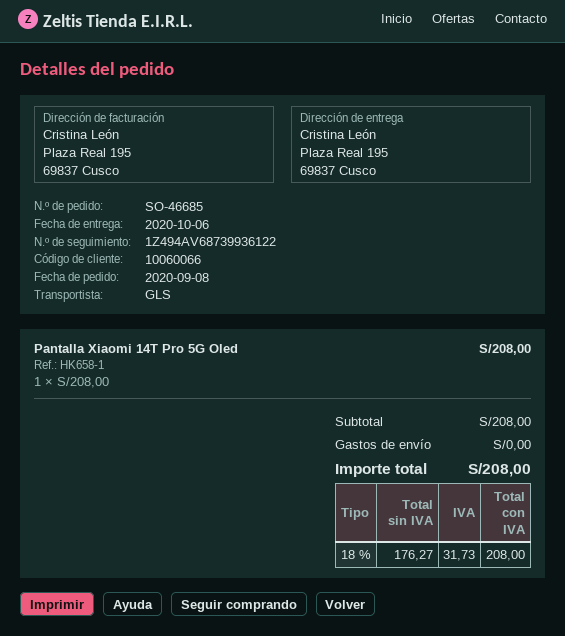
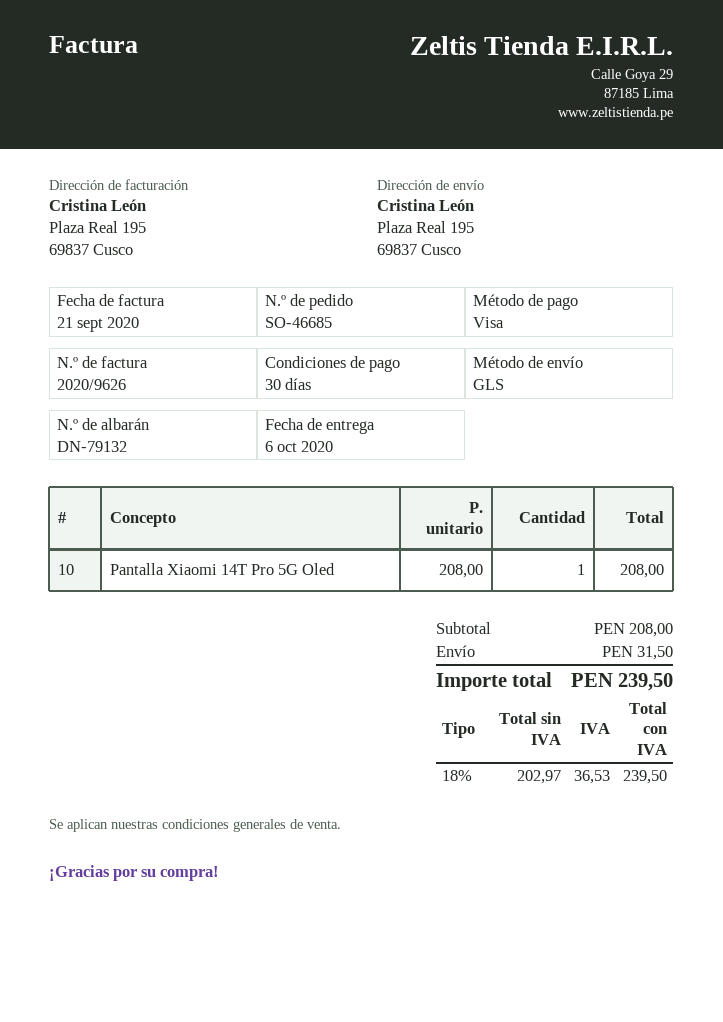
shipping: 0.00 -> 31.50
net: 176.27 -> 202.97
tax: 18% = 31.73 -> 18% = 36.53
total: 208.00 -> 239.50

